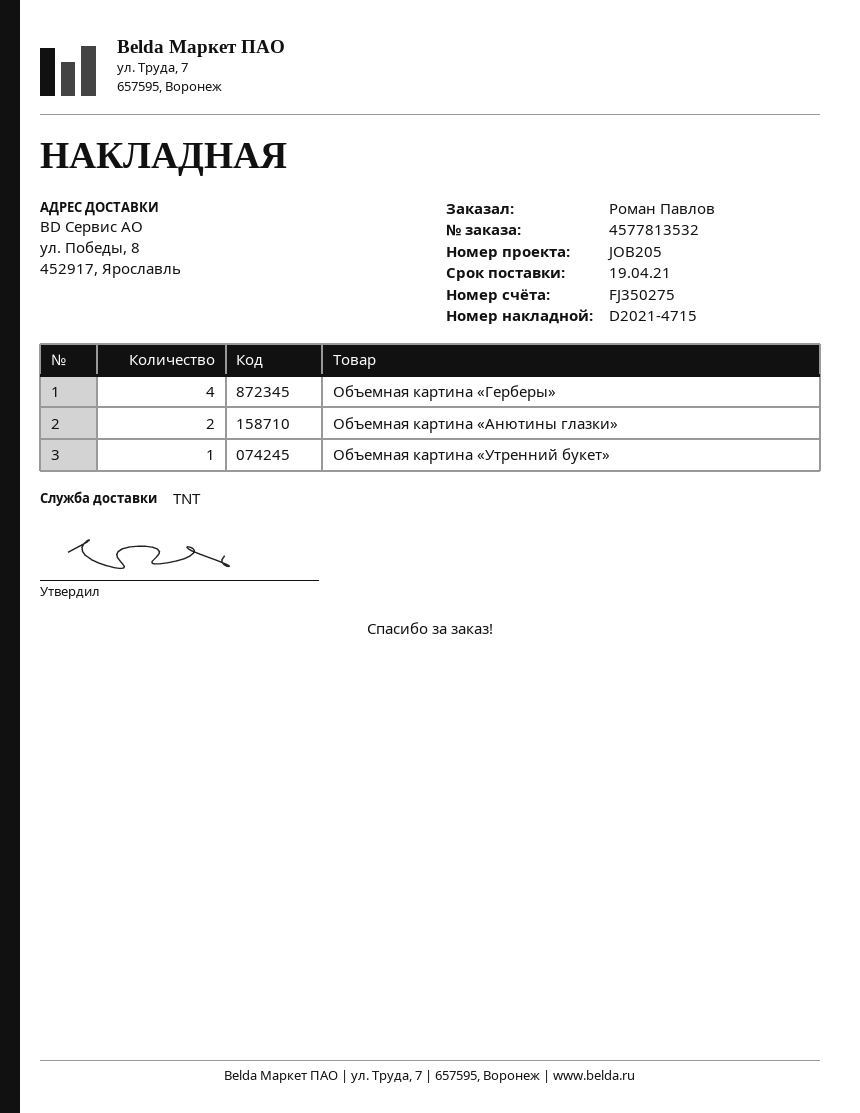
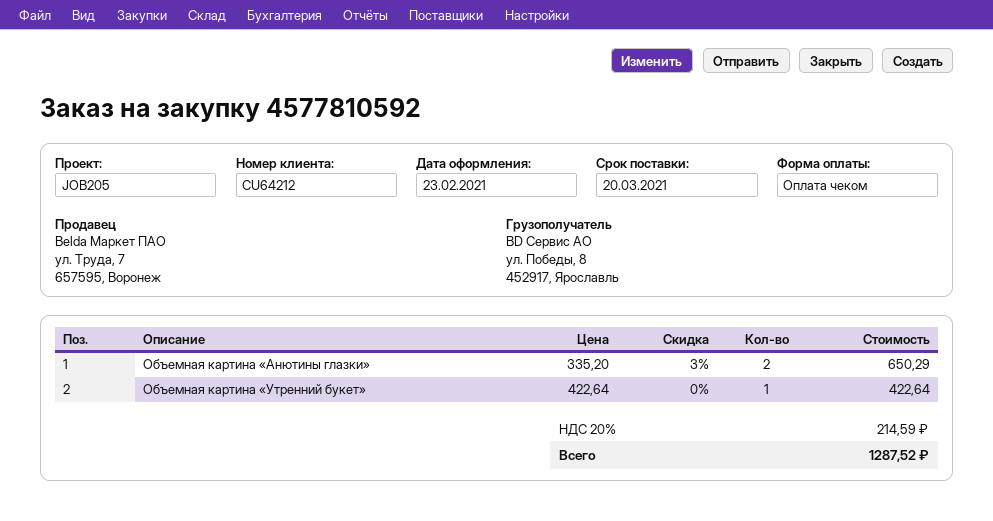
order number: 4577813532 -> 4577810592
delivery date: 2021-04-19 -> 2021-03-20
Объемная картина «Герберы»: 4 -> none

